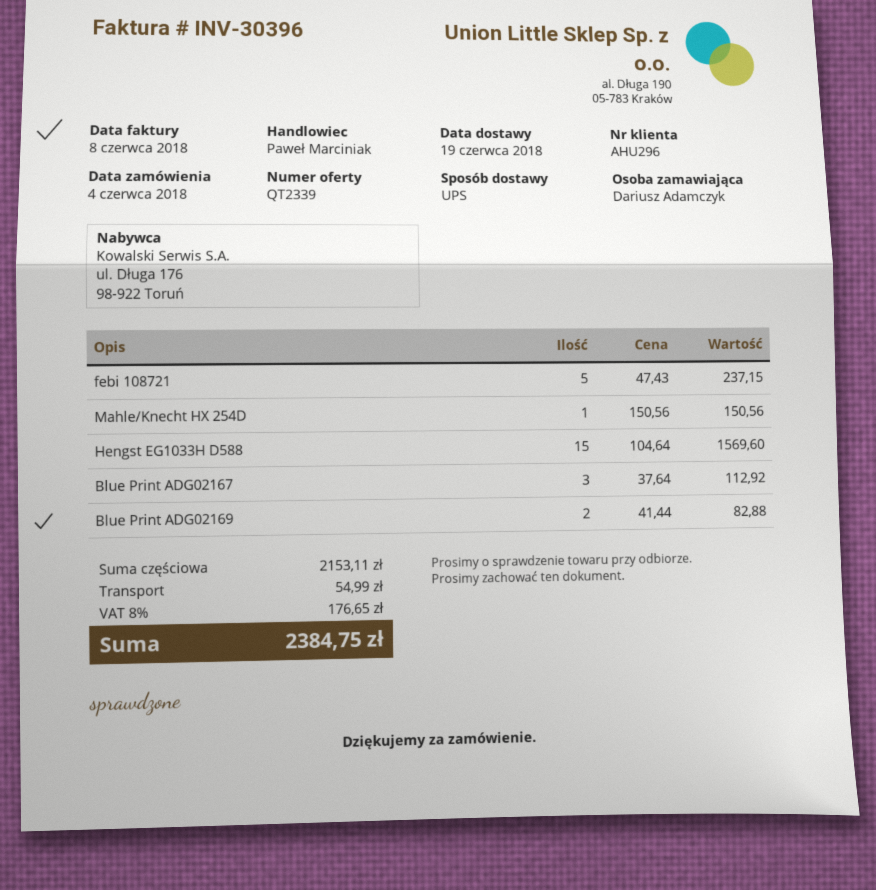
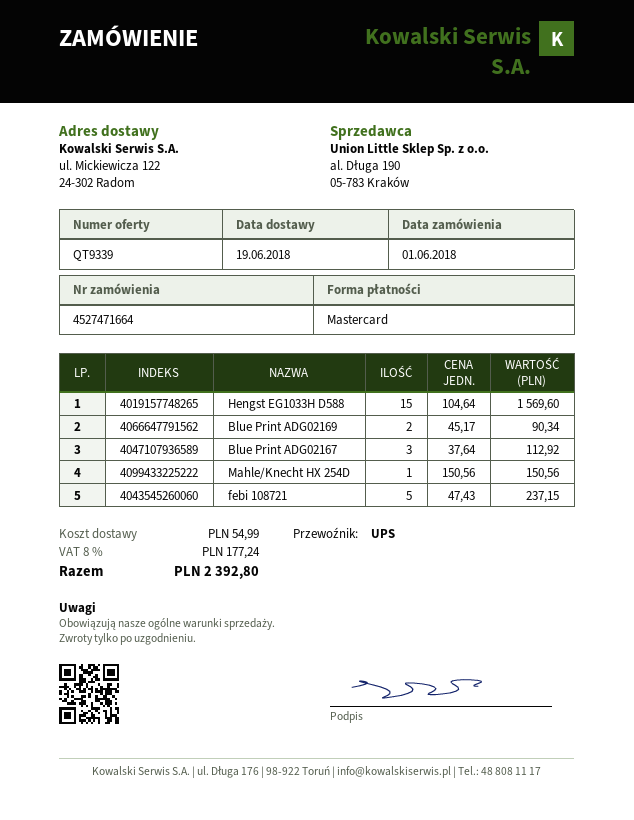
quote number: QT2339 -> QT9339
order date: 2018-06-04 -> 2018-06-01
Blue Print ADG02169: 2 x 41.44 = 82.88 -> 2 x 45.17 = 90.34
tax: 8% = 176.65 -> 8% = 177.24
total: 2384.75 -> 2392.80

